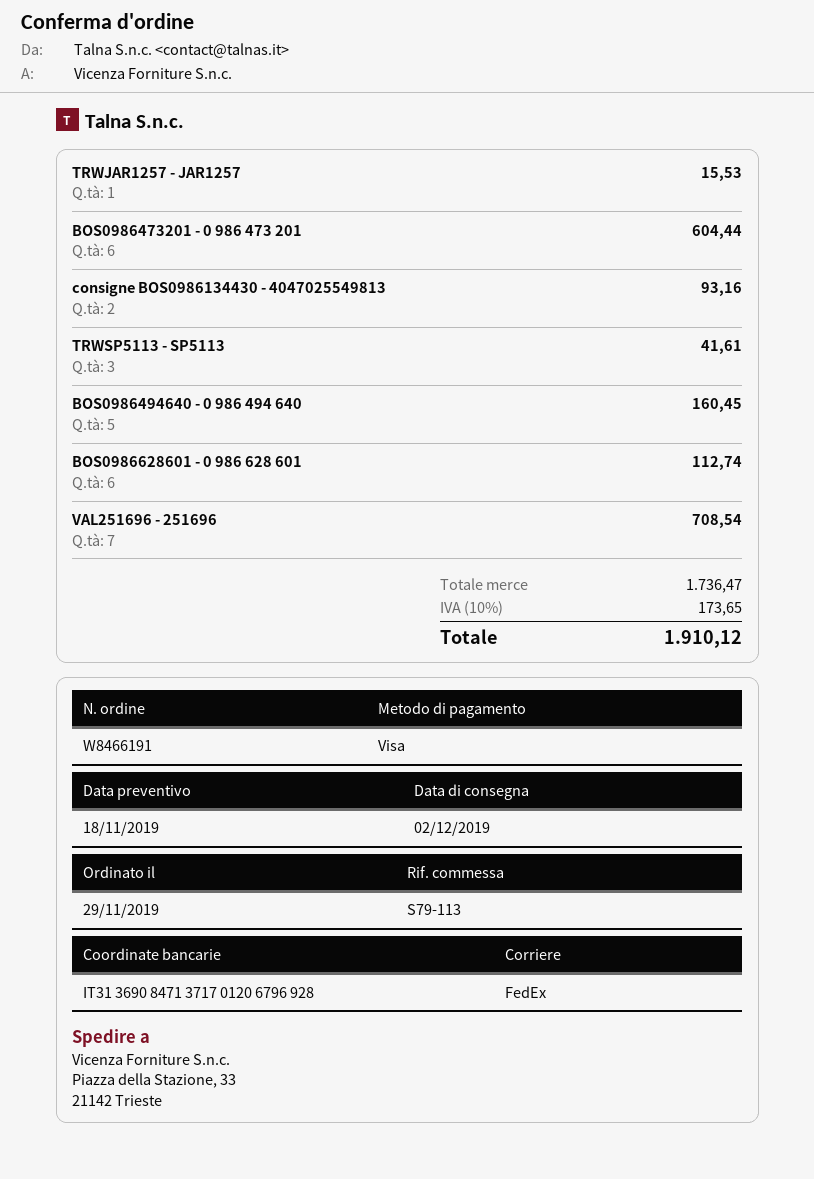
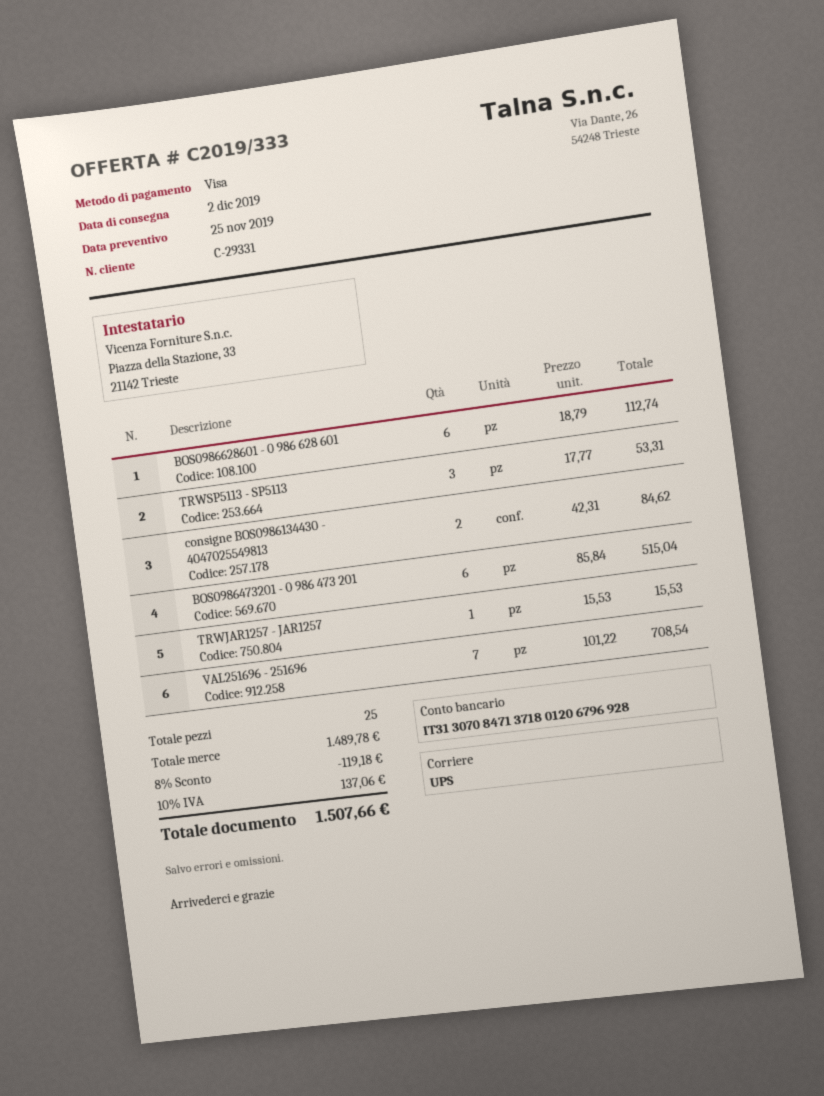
quote date: 2019-11-18 -> 2019-11-25
bank account: IT3136908471371701206796928 -> IT3130708471371801206796928
shipping method: FedEx -> UPS
BOS0986473201 - 0 986 473 201: 6 for 604.44 -> 6 for 515.04
consigne BOS0986134430 - 4047025549813: 2 for 93.16 -> 2 for 84.62
TRWSP5113 - SP5113: 3 for 41.61 -> 3 for 53.31
BOS0986494640 - 0 986 494 640: 5 for 160.45 -> none
subtotal: 1736.47 -> 1489.78
discount: none -> 8% = 119.18
tax: 10% = 173.65 -> 10% = 137.06
total: 1910.12 -> 1507.66

